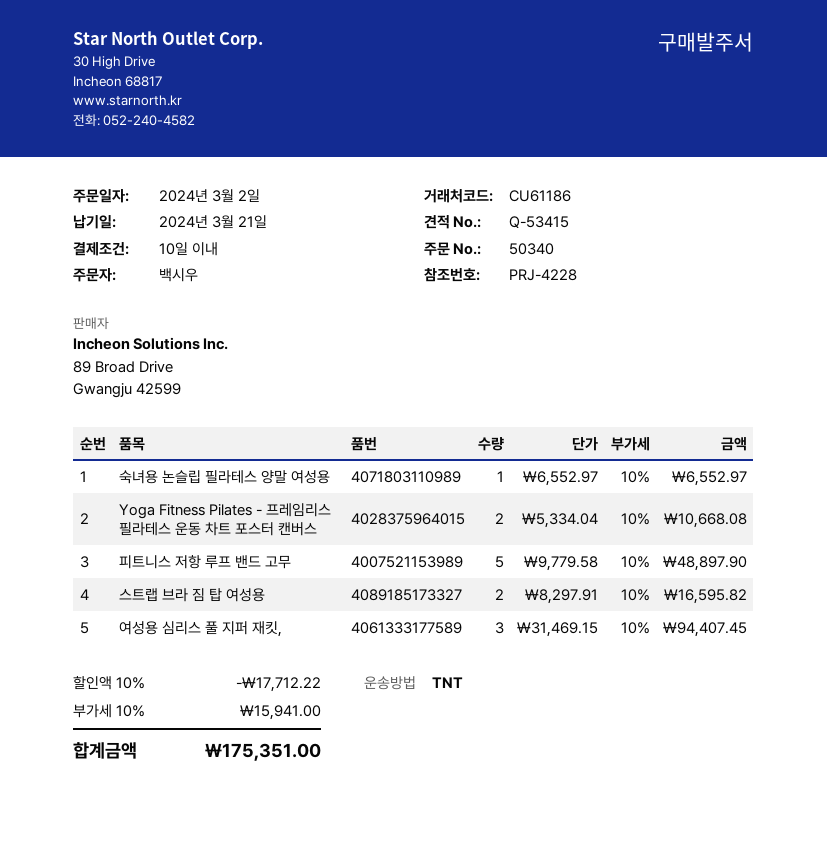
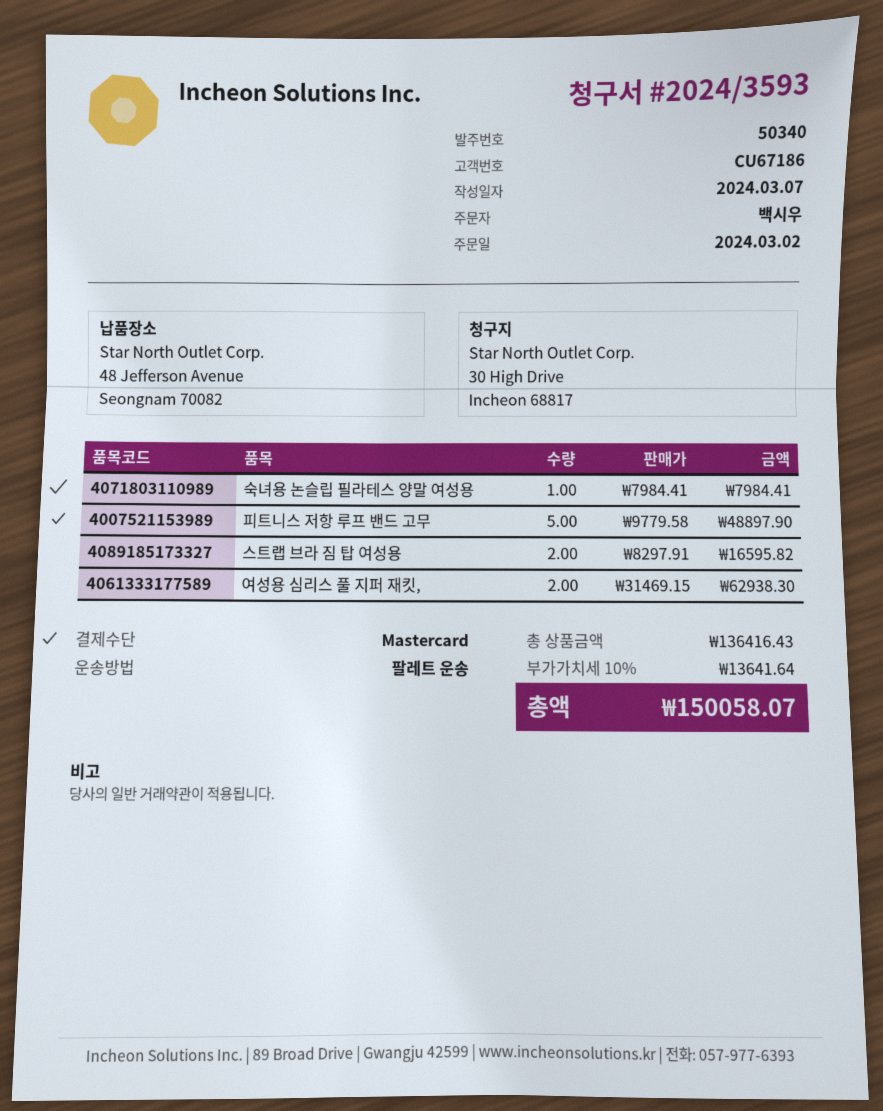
customer number: CU61186 -> CU67186
shipping method: TNT -> pallet freight
숙녀용 논슬립 필라테스 양말 여성용: 1 x 6552.97 = 6552.97 -> 1 x 7984.41 = 7984.41
Yoga Fitness Pilates - 프레임리스 필라테스 운동 차트 포스터 캔버스: 2 x 5334.04 = 10668.08 -> none
여성용 심리스 풀 지퍼 재킷,: 3 x 31469.15 = 94407.45 -> 2 x 31469.15 = 62938.30
discount: 10% = 17712.22 -> none
tax: 10% = 15941.00 -> 10% = 13641.64
total: 175351.00 -> 150058.07

